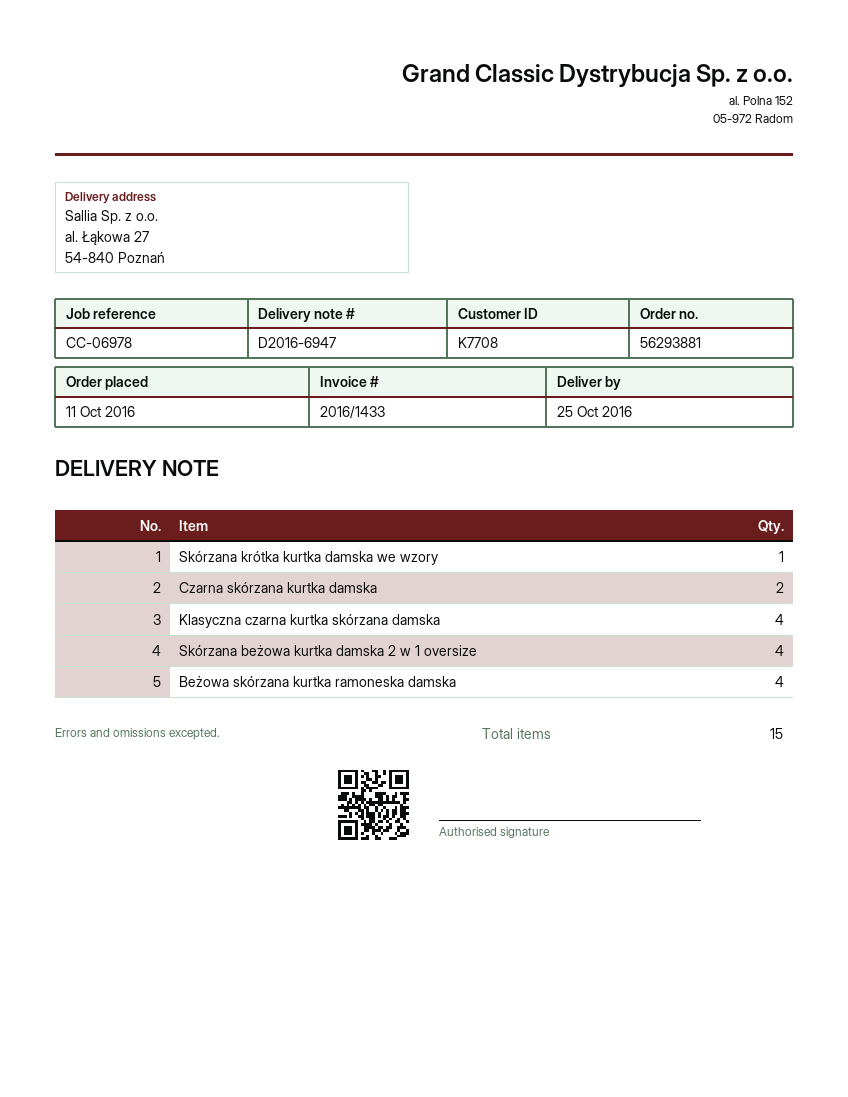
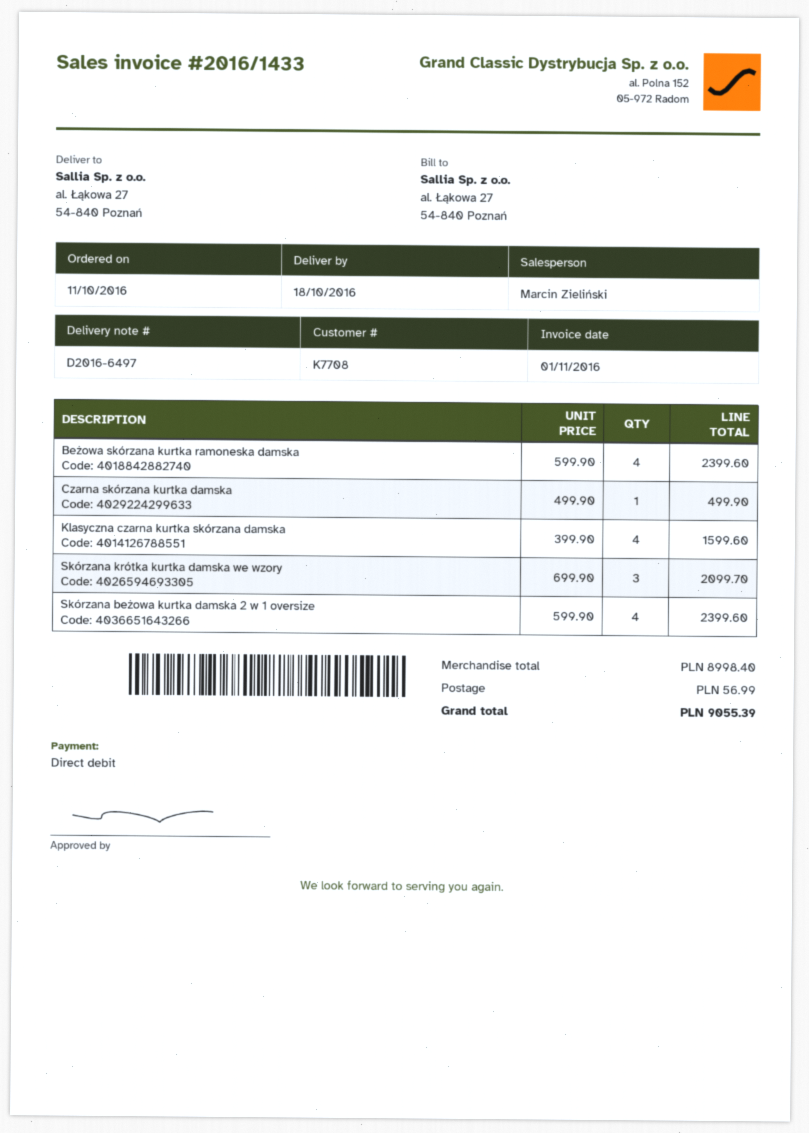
delivery note number: D2016-6947 -> D2016-6497
delivery date: 2016-10-25 -> 2016-10-18
Skórzana krótka kurtka damska we wzory: 1 -> 3
Czarna skórzana kurtka damska: 2 -> 1

